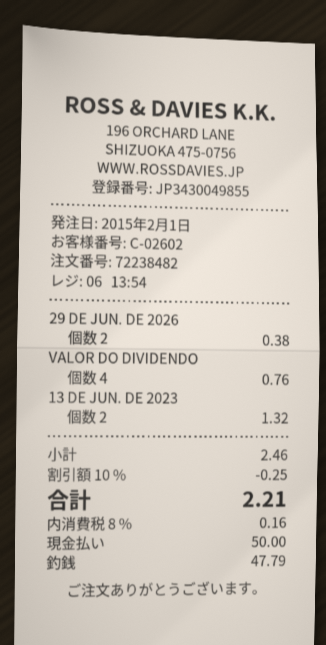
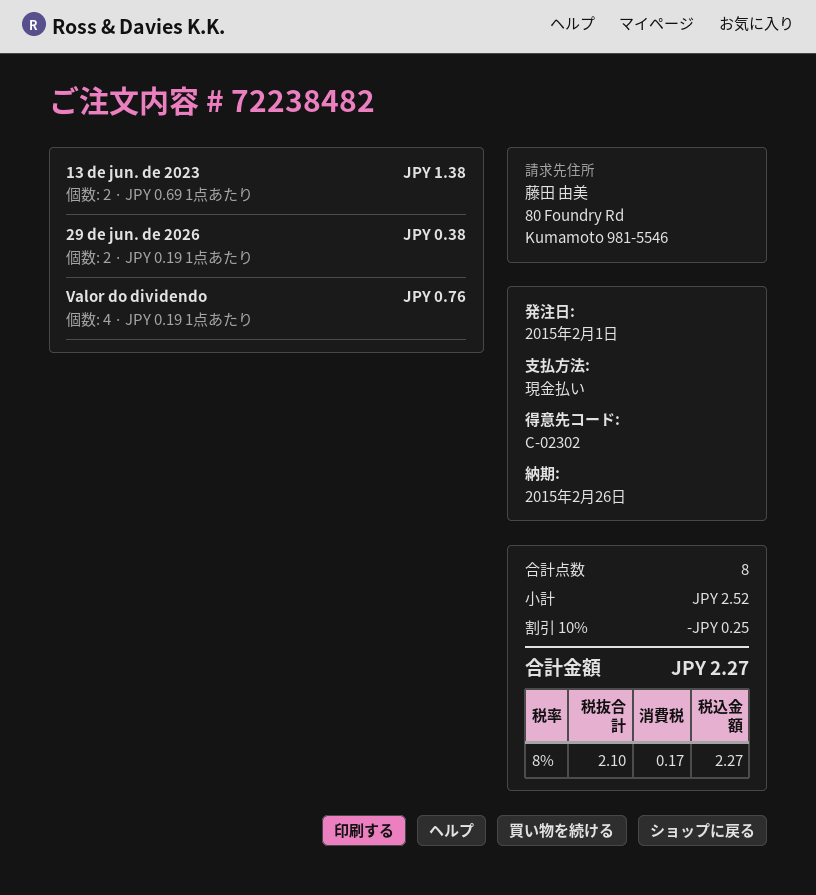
customer number: C-02602 -> C-02302
13 DE JUN. DE 2023: 2 for 1.32 -> 2 for 1.38
subtotal: 2.46 -> 2.52
tax: 8% = 0.16 -> 8% = 0.17
total: 2.21 -> 2.27

